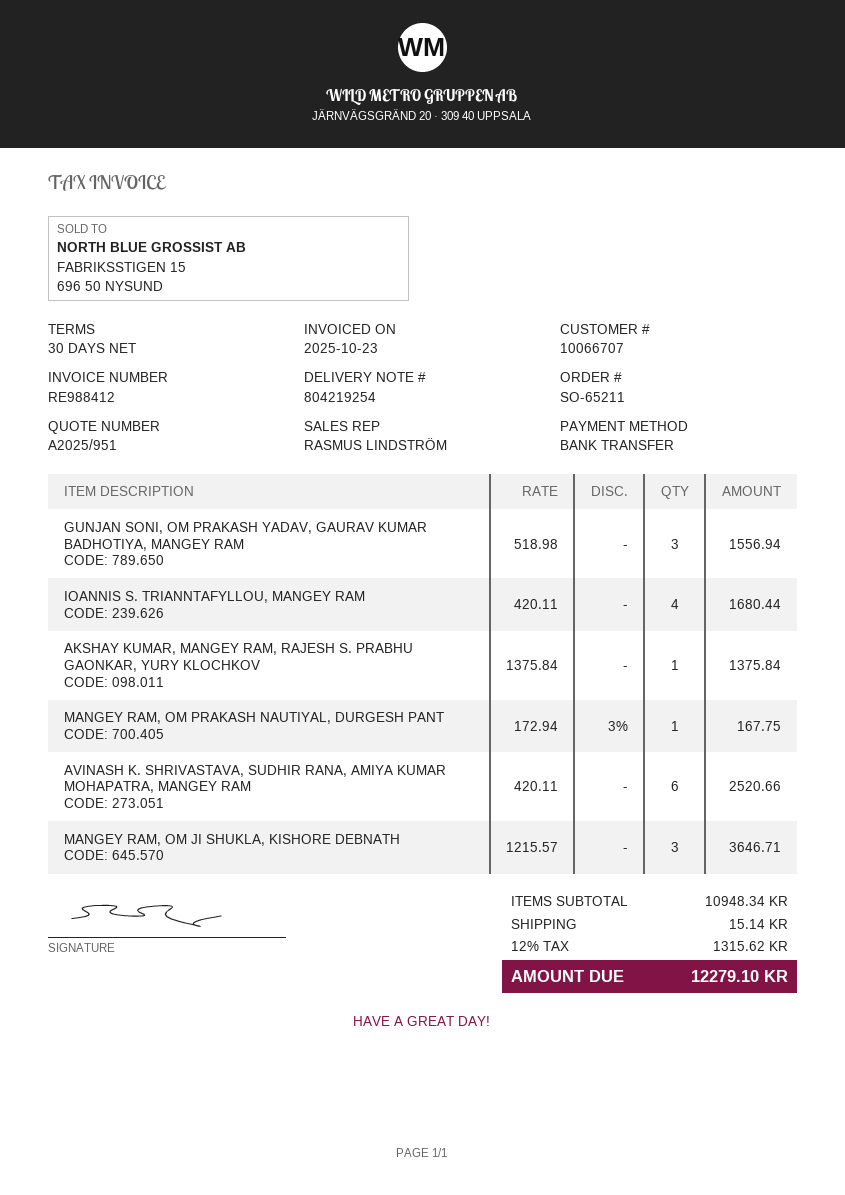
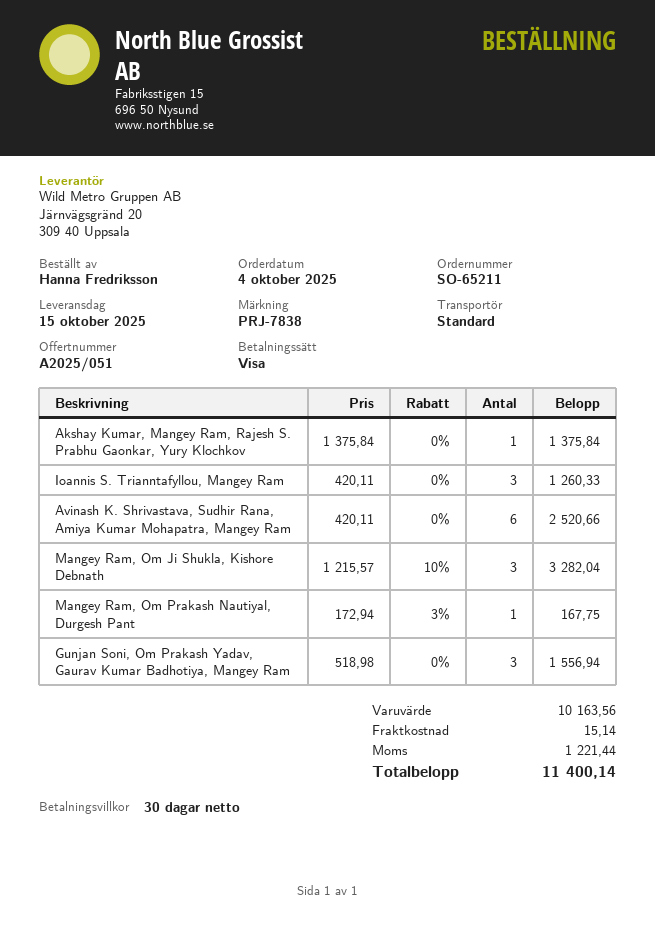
quote number: A2025/951 -> A2025/051
payment method: bank transfer -> Visa
IOANNIS S. TRIANNTAFYLLOU, MANGEY RAM: 4 x 420.11 = 1680.44 -> 3 x 420.11 = 1260.33
MANGEY RAM, OM JI SHUKLA, KISHORE DEBNATH: 3 x 1215.57 = 3646.71 -> 3 x 1215.57 - 10% = 3282.04
subtotal: 10948.34 -> 10163.56
tax: 1315.62 -> 1221.44
total: 12279.10 -> 11400.14

